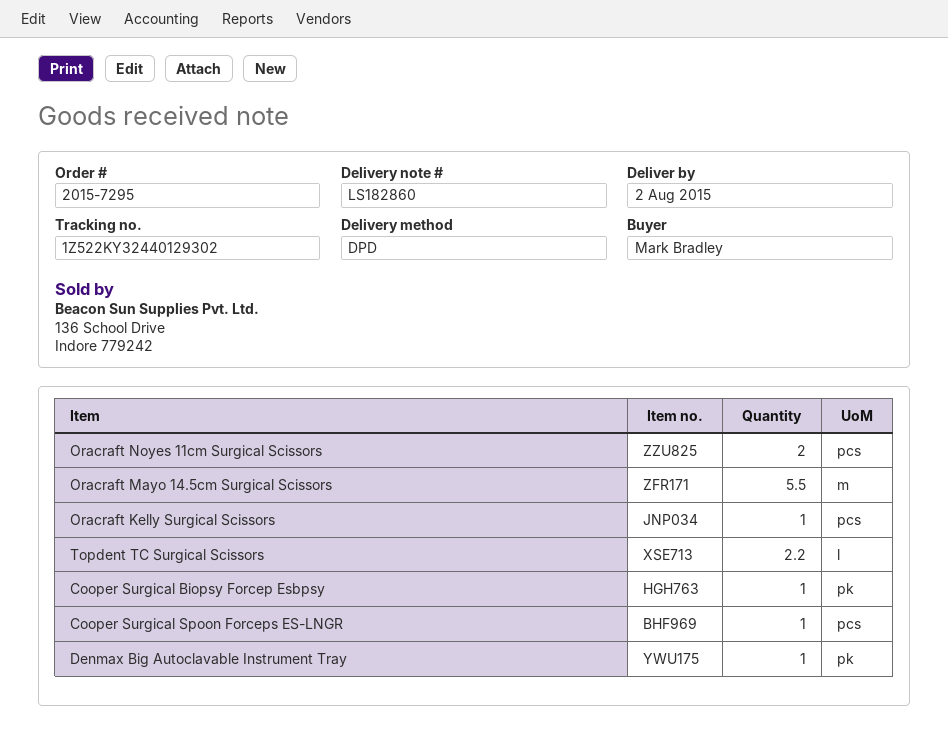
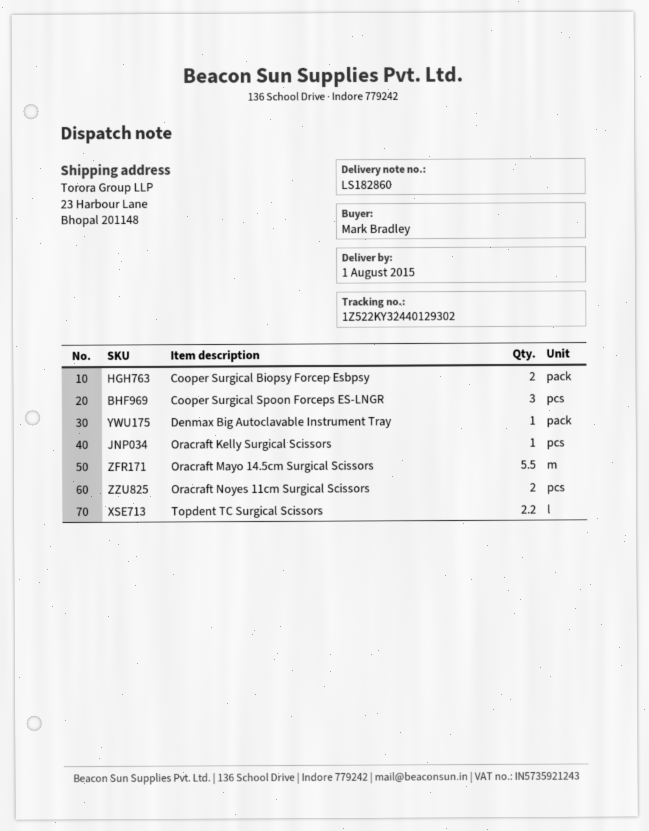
delivery date: 2015-08-02 -> 2015-08-01
Cooper Surgical Biopsy Forcep Esbpsy: 1 -> 2
Cooper Surgical Spoon Forceps ES-LNGR: 1 -> 3

